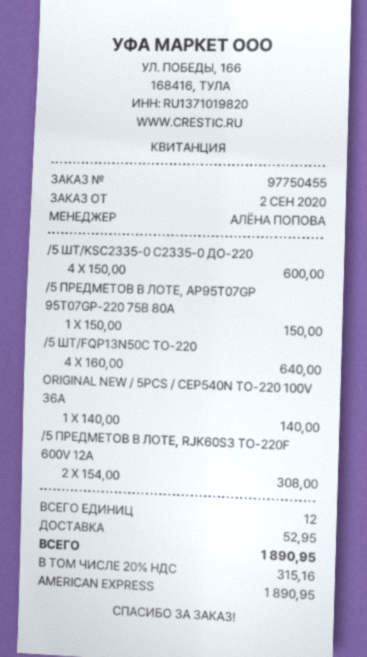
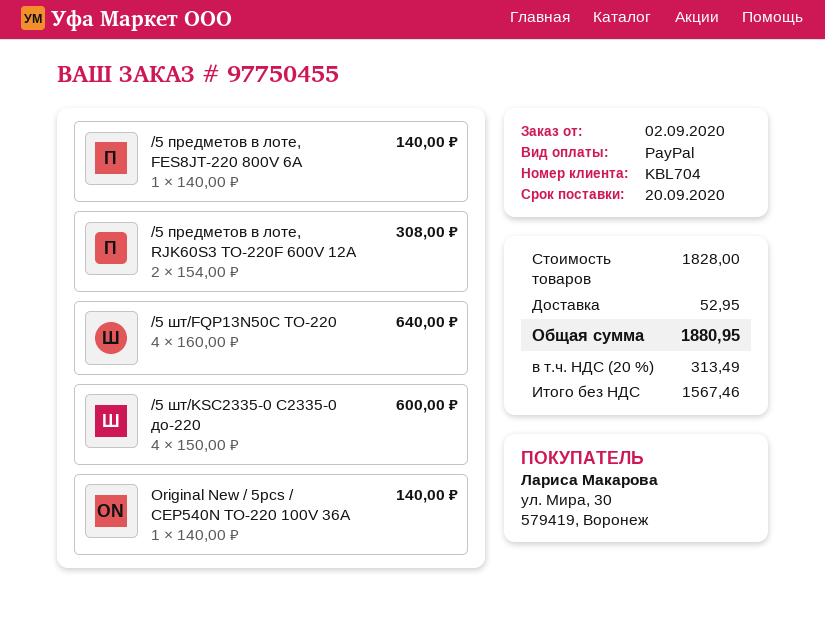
payment method: American Express -> PayPal
/5 ПРЕДМЕТОВ В ЛОТЕ, AP95T07GP 95T07GP-220 75В 80A: 1 x 150.00 = 150.00 -> none
/5 предметов в лоте, FES8JT-220 800V 6A: none -> 1 x 140.00 = 140.00
tax: 20% = 315.16 -> 20% = 313.49
total: 1890.95 -> 1880.95

